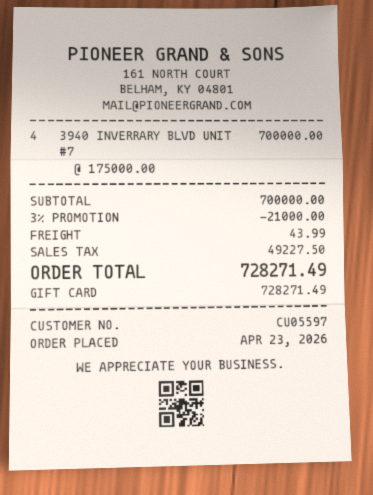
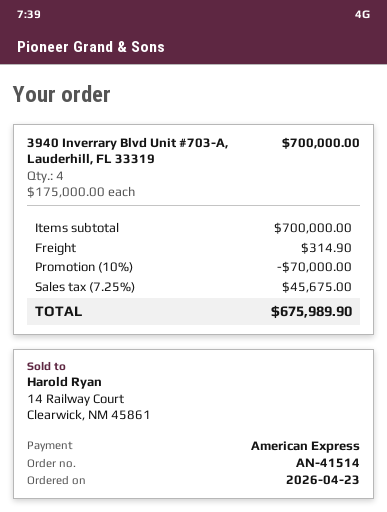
payment method: gift card -> American Express
discount: 3% = 21000.00 -> 10% = 70000.00
shipping: 43.99 -> 314.90
tax: 49227.50 -> 45675.00
total: 728271.49 -> 675989.90

